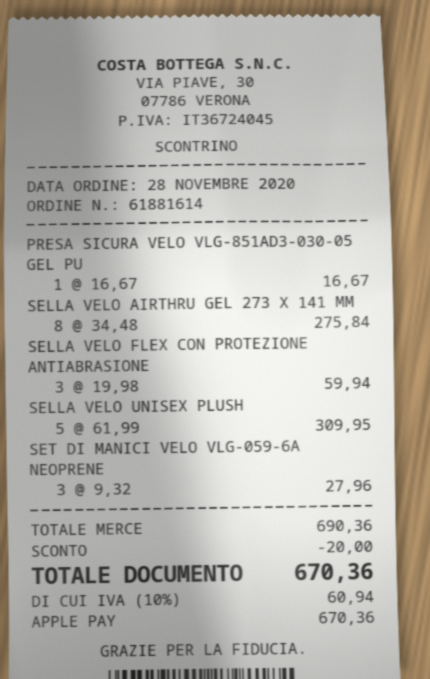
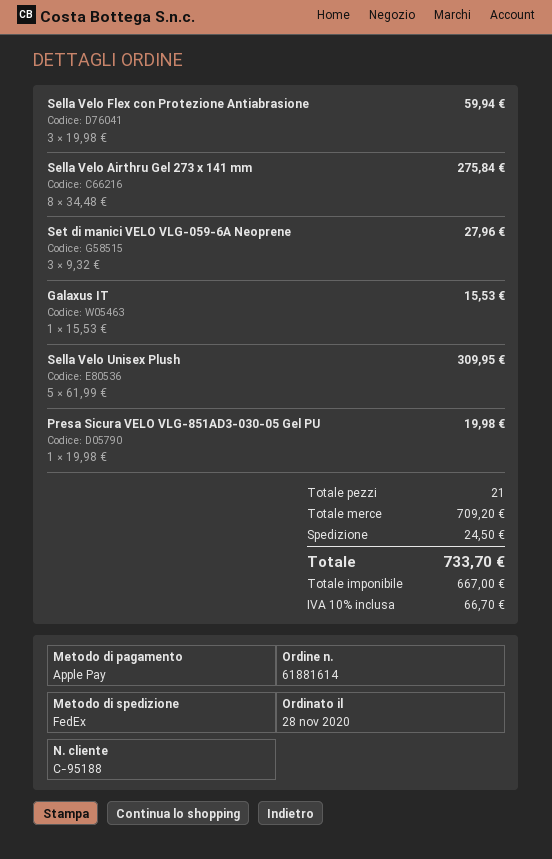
PRESA SICURA VELO VLG-851AD3-030-05 GEL PU: 1 x 16.67 = 16.67 -> 1 x 19.98 = 19.98
Galaxus IT: none -> 1 x 15.53 = 15.53
subtotal: 690.36 -> 709.20
discount: 20.00 -> none
shipping: none -> 24.50
tax: 10% = 60.94 -> 10% = 66.70
total: 670.36 -> 733.70

